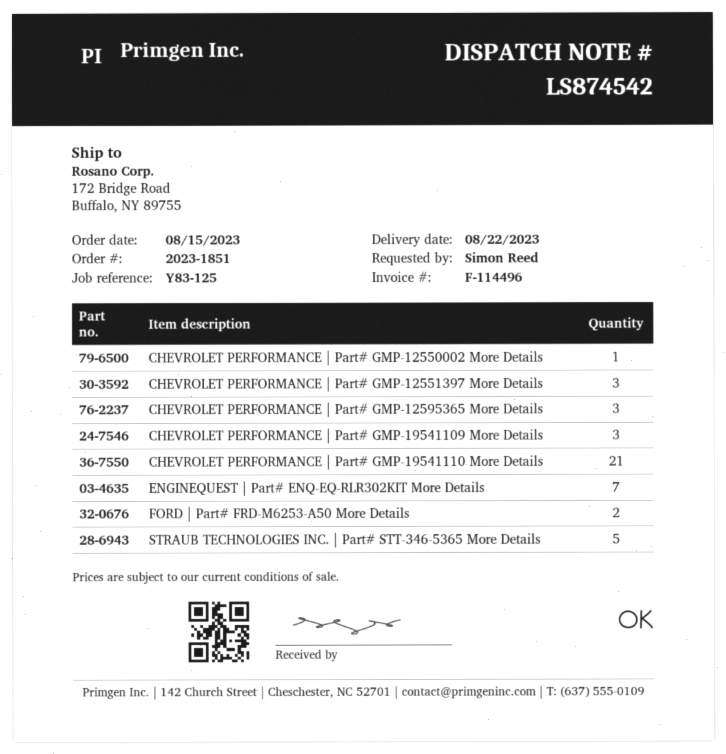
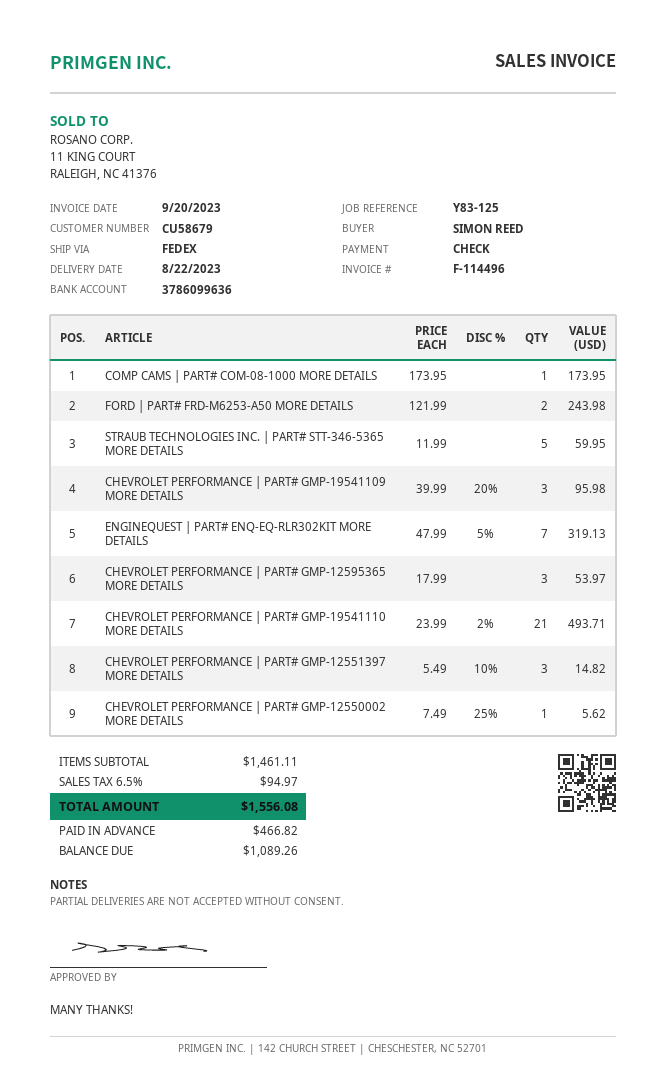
COMP CAMS | PART# COM-08-1000 MORE DETAILS: none -> 1

